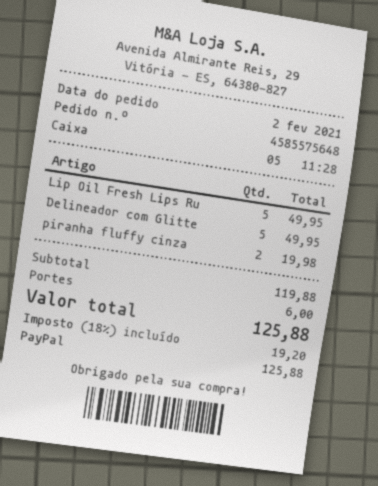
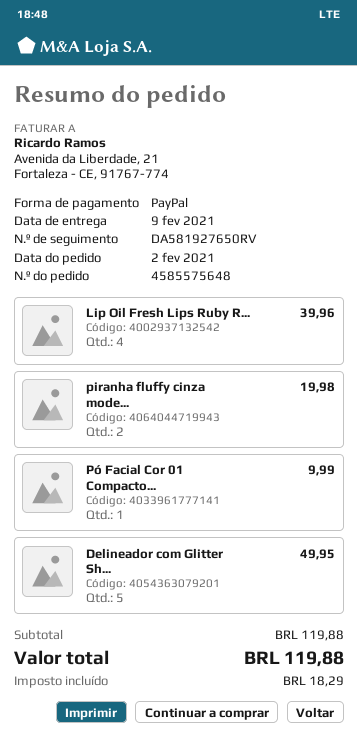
Lip Oil Fresh Lips Ru: 5 for 49.95 -> 4 for 39.96
Pó Facial Cor 01 Compacto...: none -> 1 for 9.99
shipping: 6.00 -> none
tax: 19.20 -> 18.29
total: 125.88 -> 119.88

